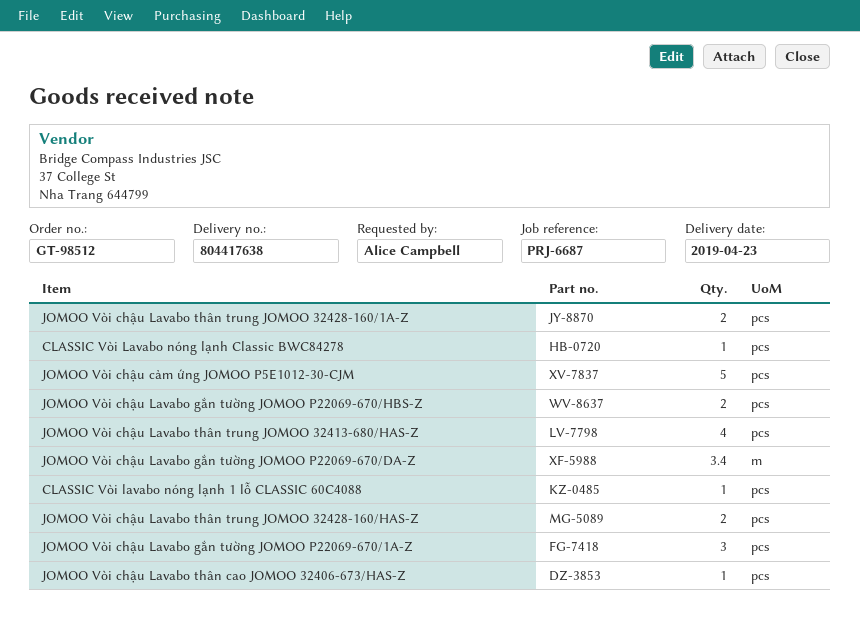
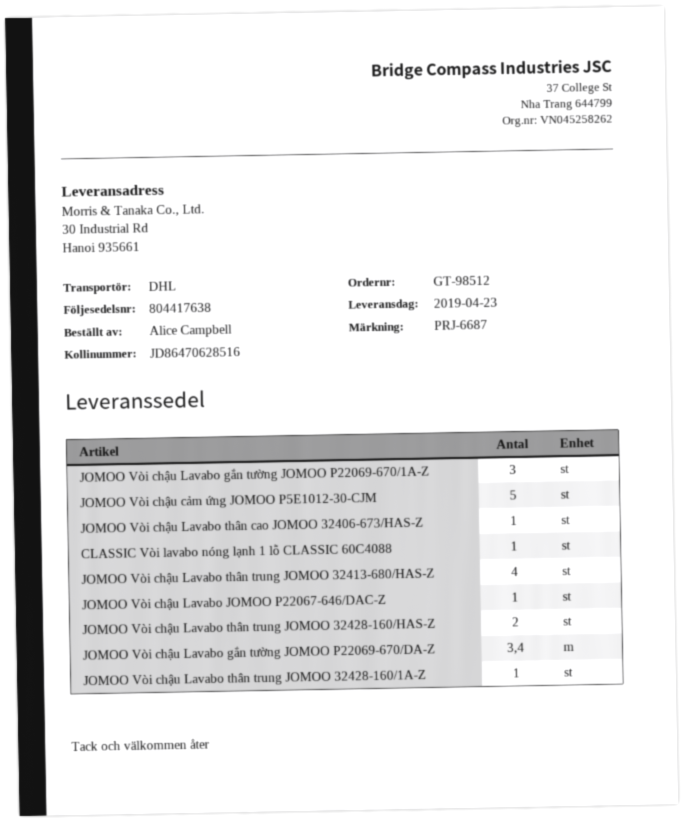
JOMOO Vòi chậu Lavabo thân trung JOMOO 32428-160/1A-Z: 2 -> 1
CLASSIC Vòi Lavabo nóng lạnh Classic BWC84278: 1 -> none
JOMOO Vòi chậu Lavabo gắn tường JOMOO P22069-670/HBS-Z: 2 -> none
JOMOO Vòi chậu Lavabo JOMOO P22067-646/DAC-Z: none -> 1

